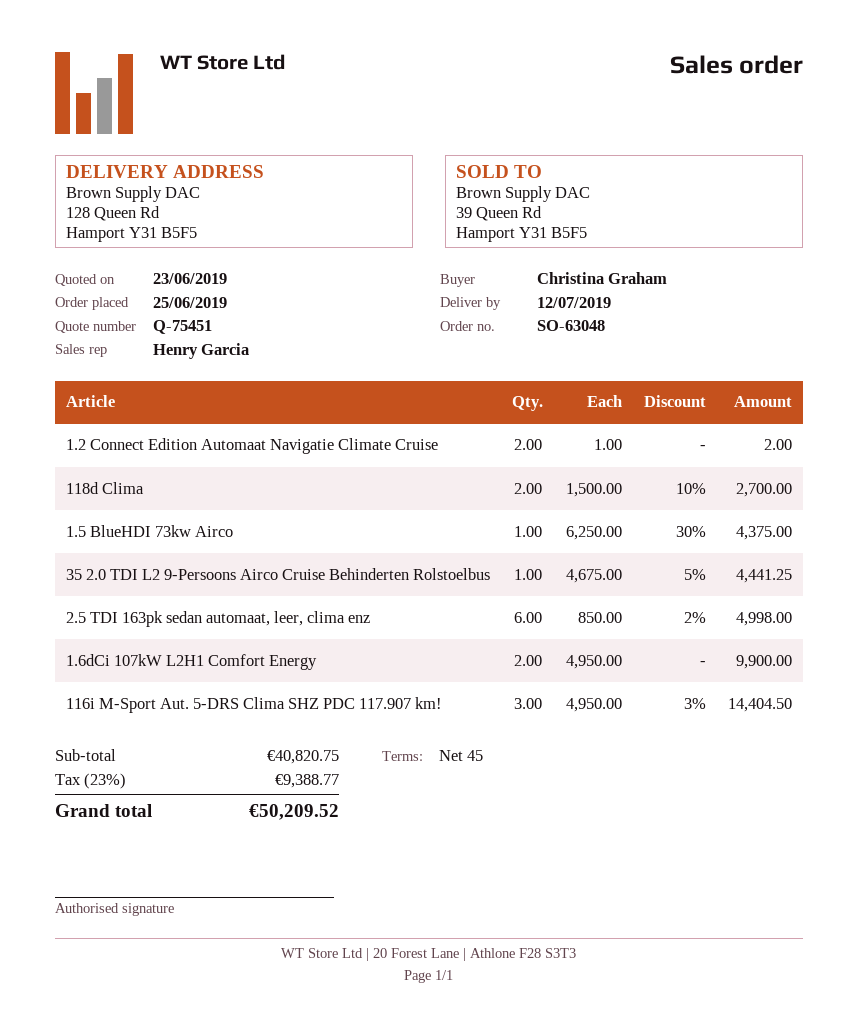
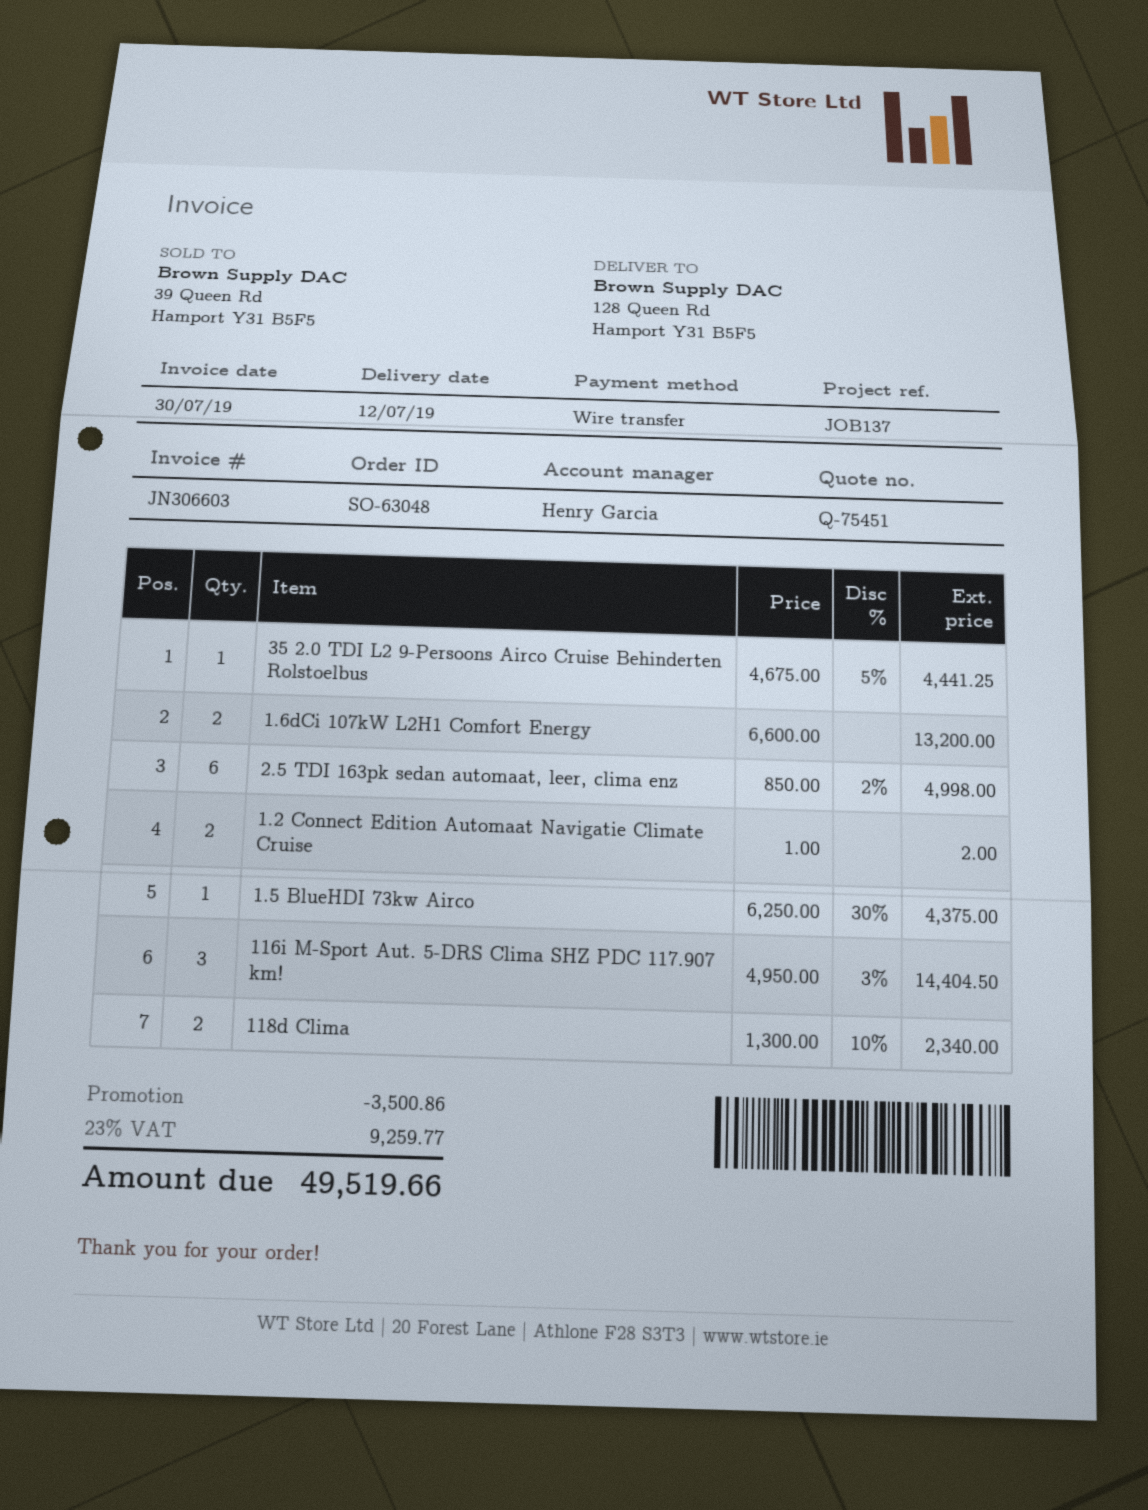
118d Clima: 2 x 1500.00 - 10% = 2700.00 -> 2 x 1300.00 - 10% = 2340.00
1.6dCi 107kW L2H1 Comfort Energy: 2 x 4950.00 = 9900.00 -> 2 x 6600.00 = 13200.00
discount: none -> 3500.86
tax: 23% = 9388.77 -> 23% = 9259.77
total: 50209.52 -> 49519.66

